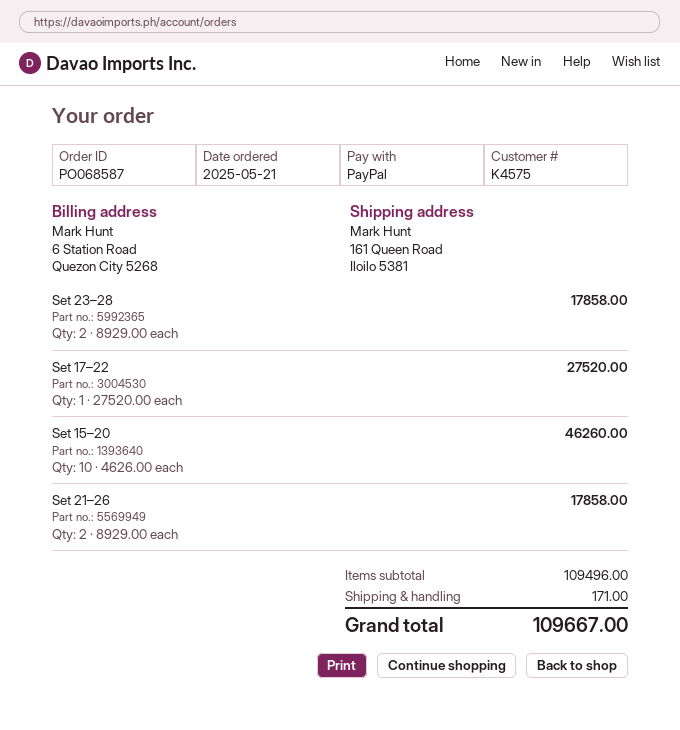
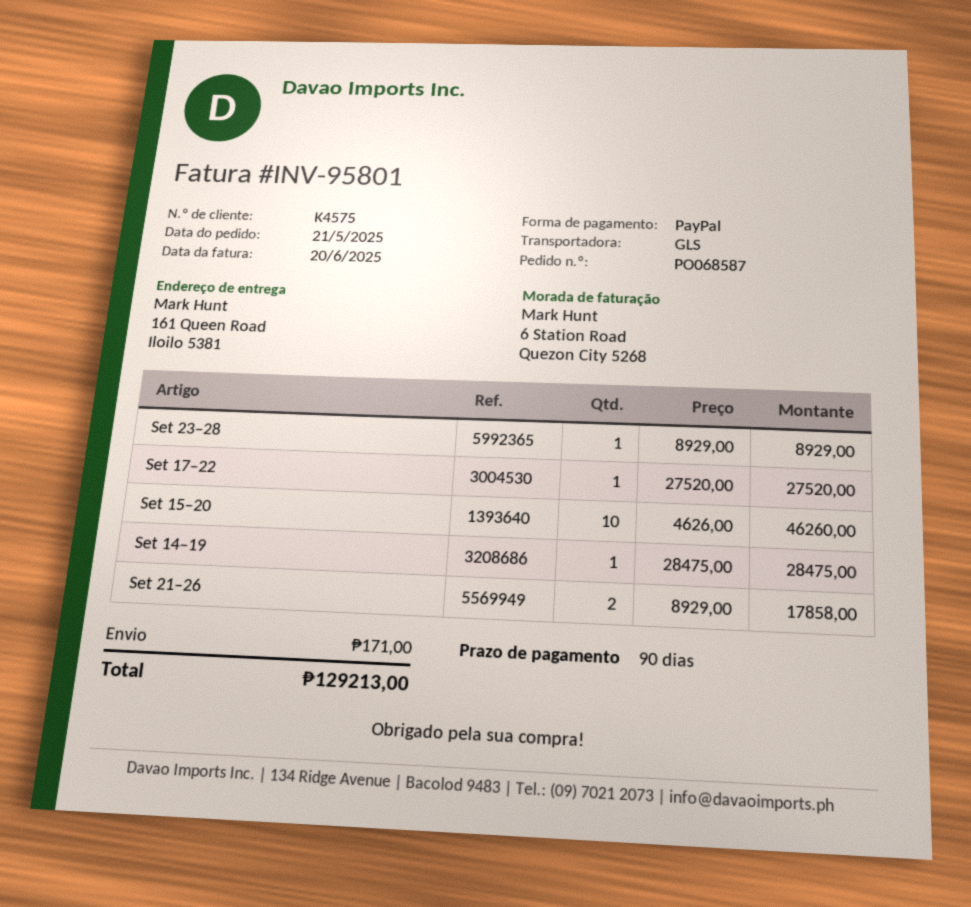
Set 23–28: 2 x 8929.00 = 17858.00 -> 1 x 8929.00 = 8929.00
Set 14–19: none -> 1 x 28475.00 = 28475.00
total: 109667.00 -> 129213.00

